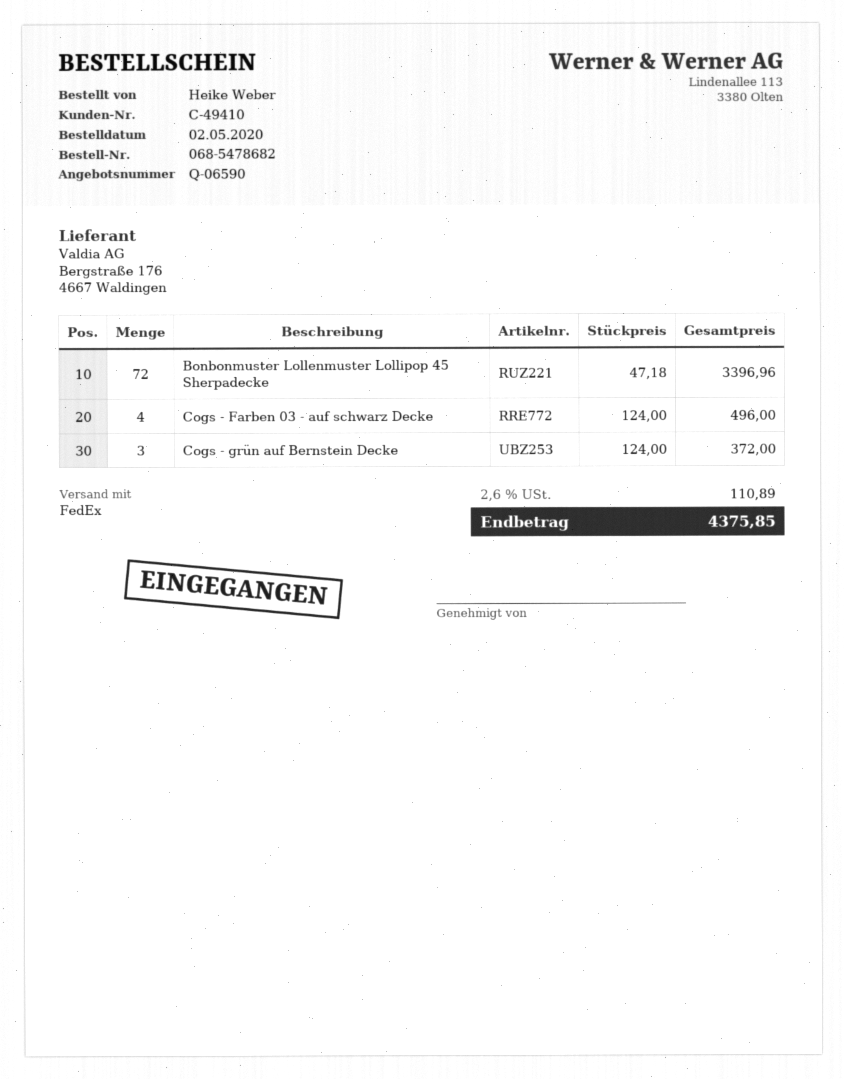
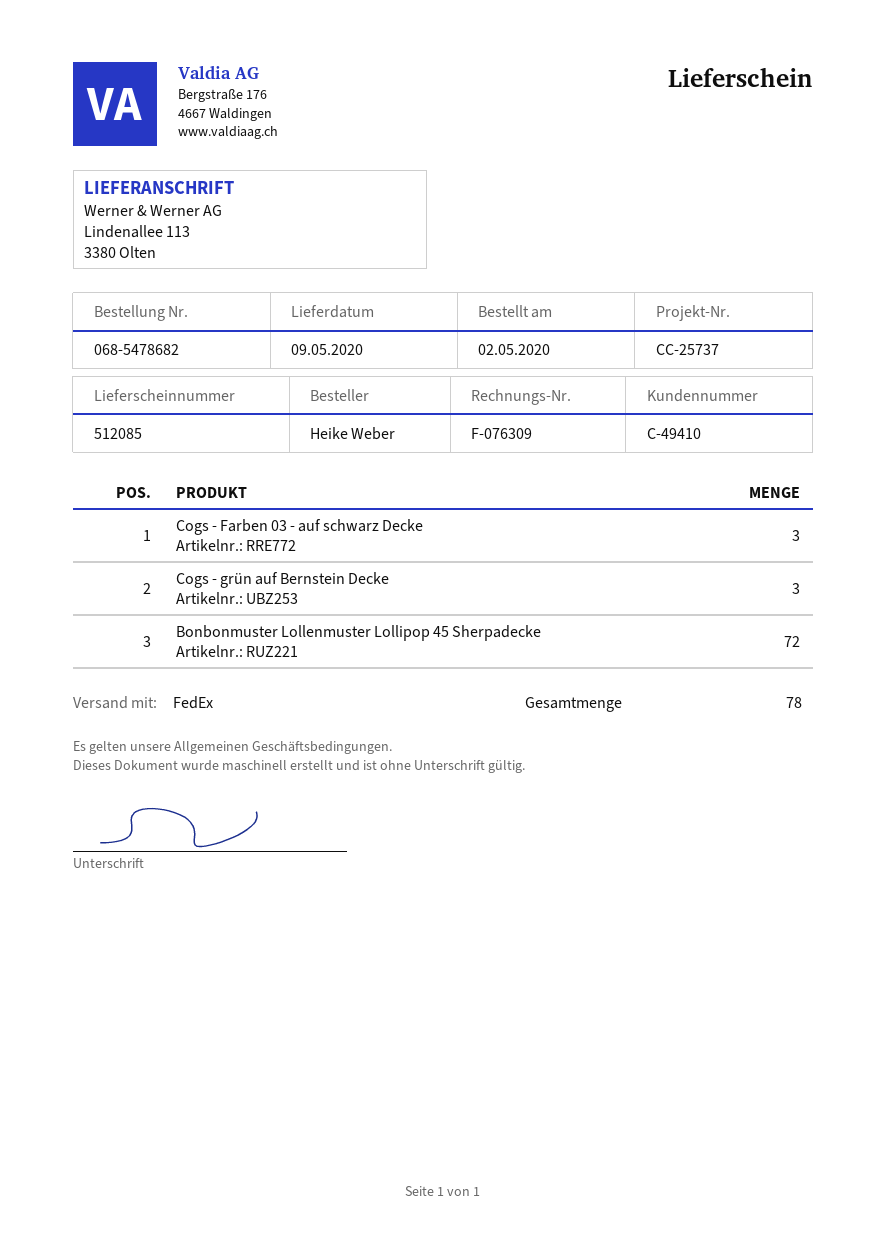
Cogs - Farben 03 - auf schwarz Decke: 4 -> 3

